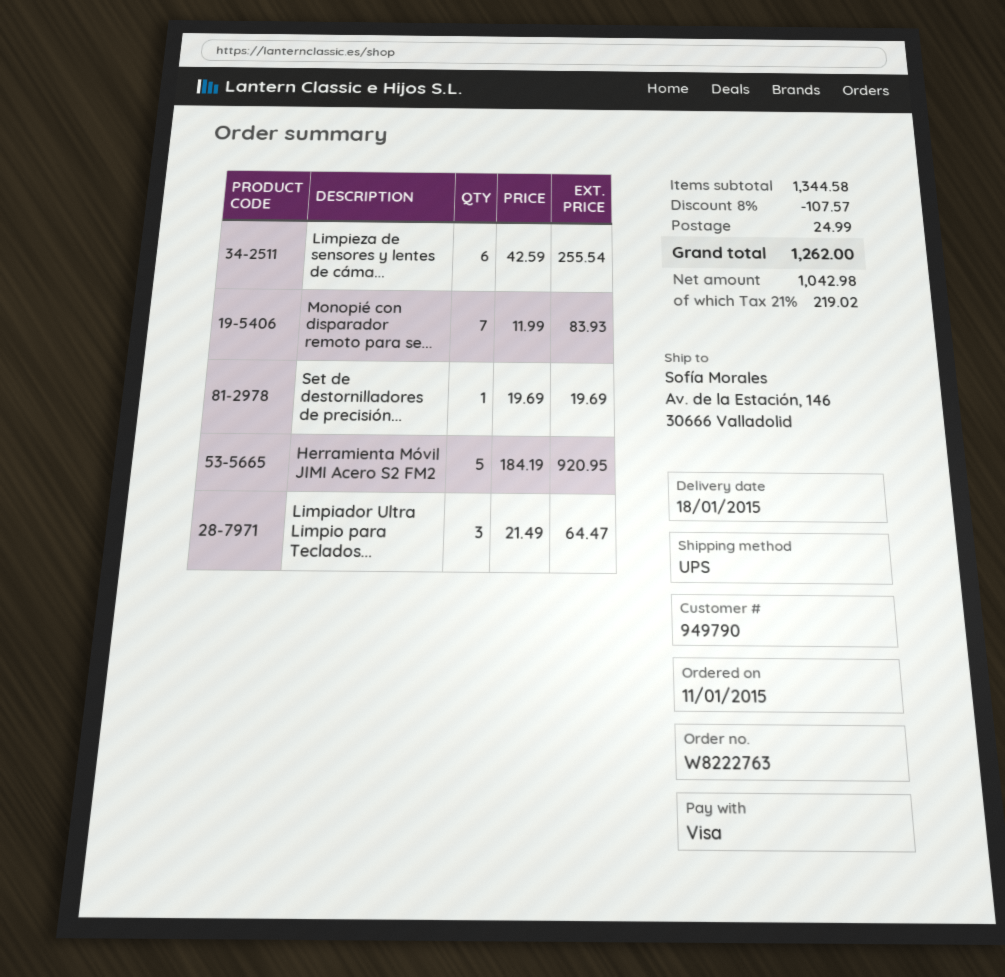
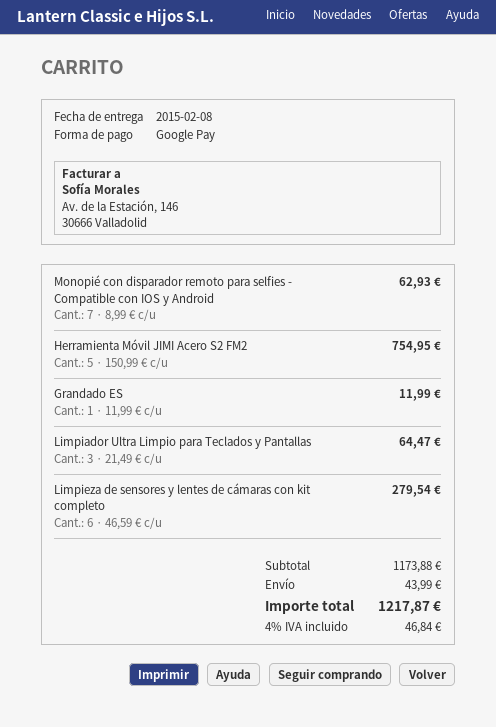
delivery date: 2015-01-18 -> 2015-02-08
payment method: Visa -> Google Pay
Limpieza de sensores y lentes de cáma...: 6 x 42.59 = 255.54 -> 6 x 46.59 = 279.54
Monopié con disparador remoto para se...: 7 x 11.99 = 83.93 -> 7 x 8.99 = 62.93
Set de destornilladores de precisión...: 1 x 19.69 = 19.69 -> none
Herramienta Móvil JIMI Acero S2 FM2: 5 x 184.19 = 920.95 -> 5 x 150.99 = 754.95
Grandado ES: none -> 1 x 11.99 = 11.99
subtotal: 1344.58 -> 1173.88
discount: 8% = 107.57 -> none
shipping: 24.99 -> 43.99
tax: 21% = 219.02 -> 4% = 46.84
total: 1262.00 -> 1217.87

